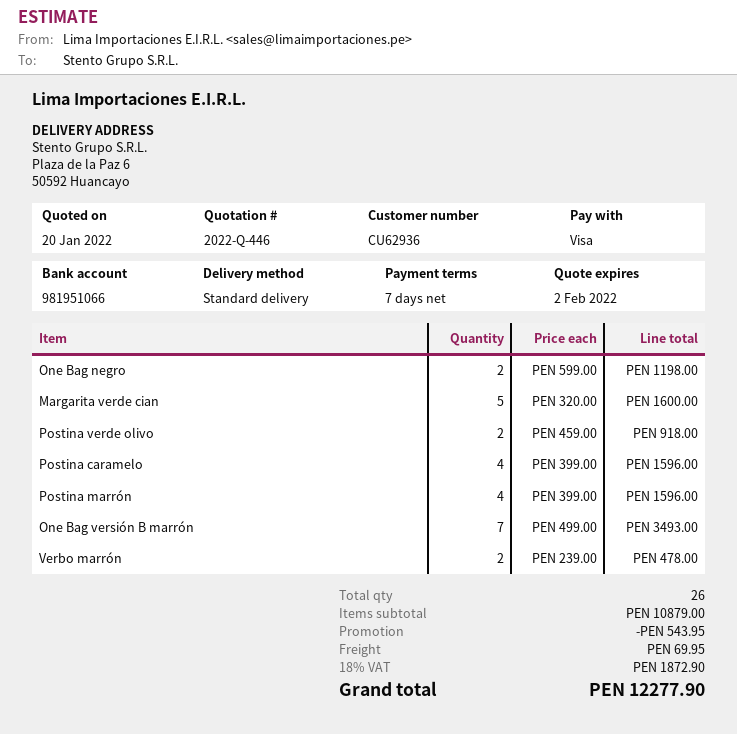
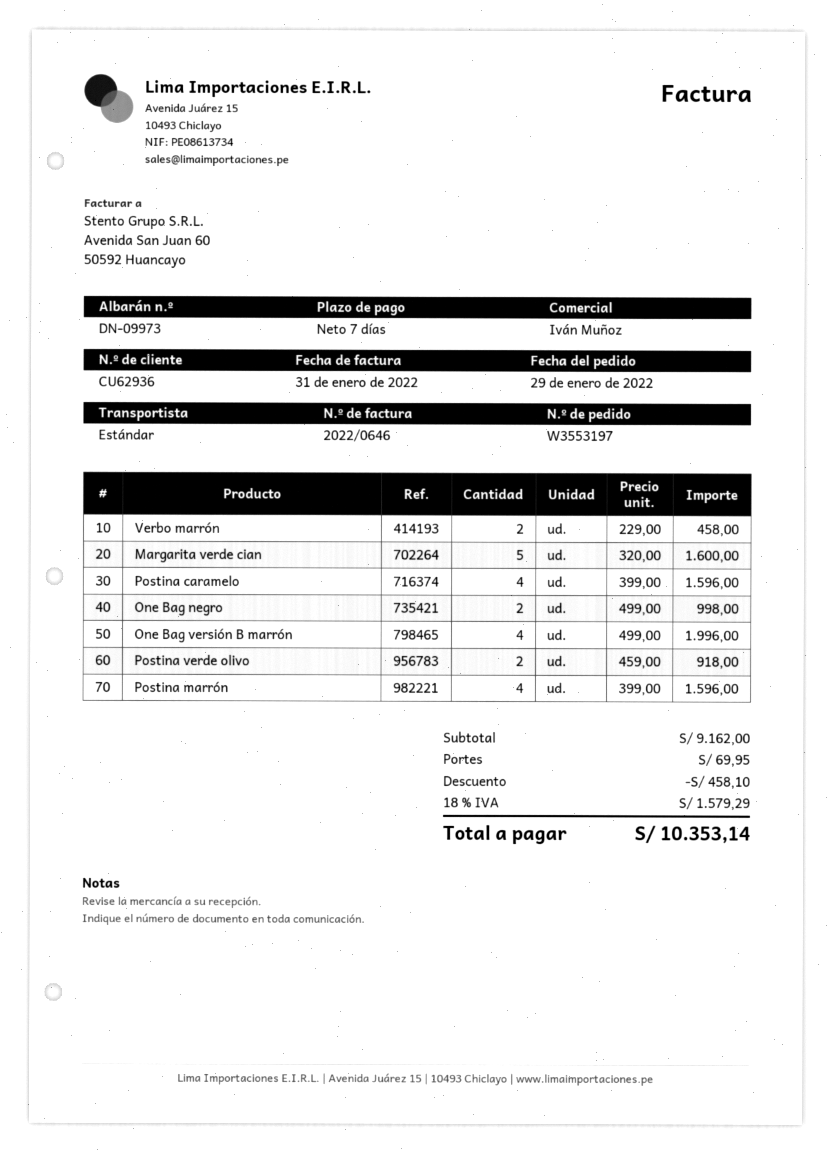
One Bag negro: 2 x 599.00 = 1198.00 -> 2 x 499.00 = 998.00
One Bag versión B marrón: 7 x 499.00 = 3493.00 -> 4 x 499.00 = 1996.00
Verbo marrón: 2 x 239.00 = 478.00 -> 2 x 229.00 = 458.00
subtotal: 10879.00 -> 9162.00
discount: 543.95 -> 458.10
tax: 18% = 1872.90 -> 18% = 1579.29
total: 12277.90 -> 10353.14

